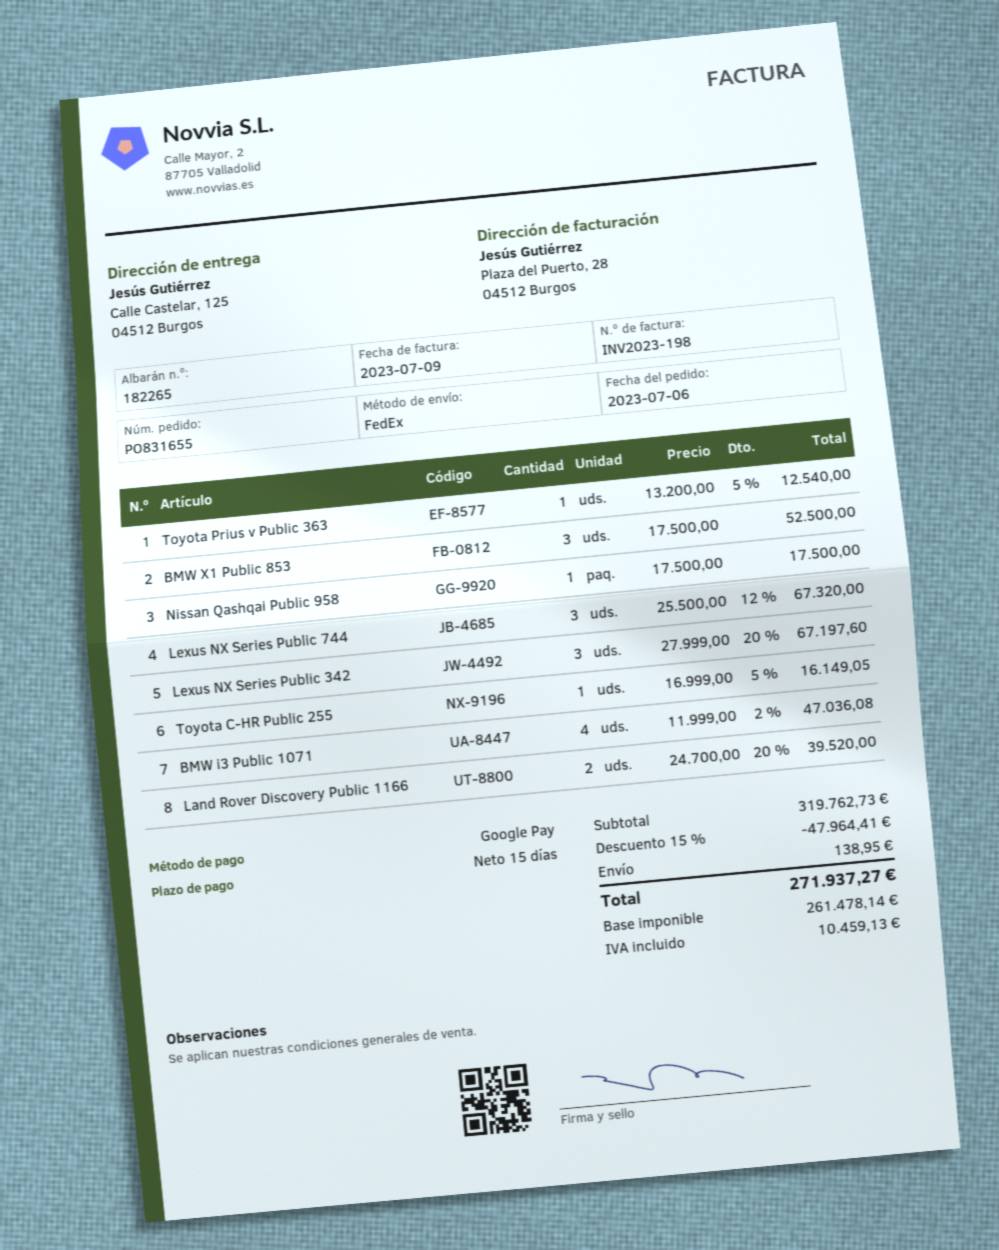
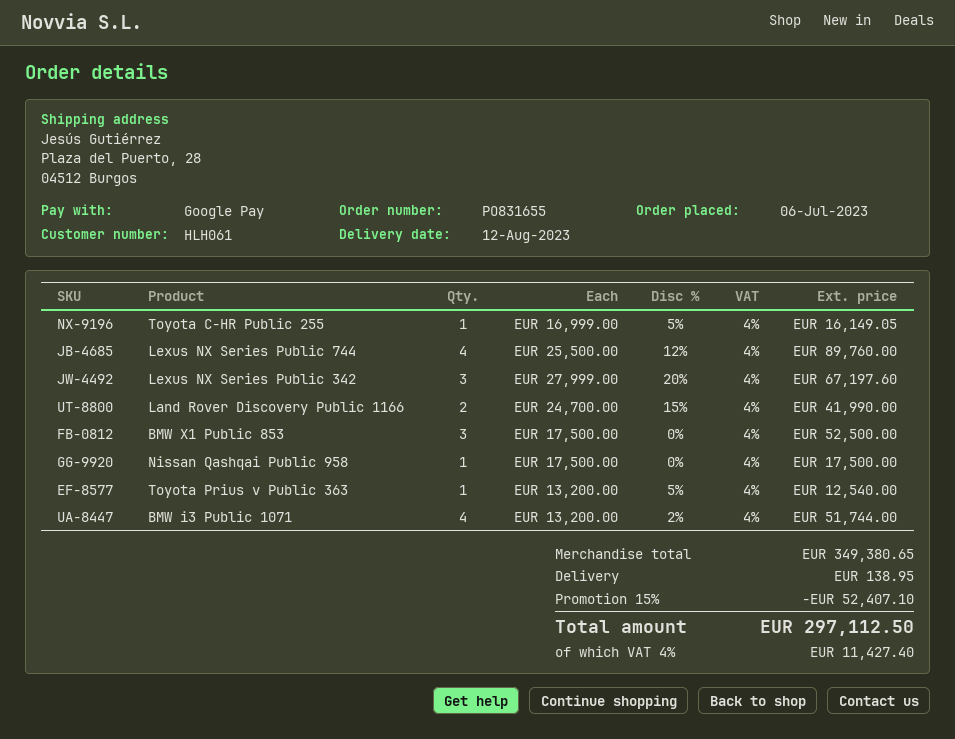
ship to: Calle Castelar, 125, 04512 Burgos -> Plaza del Puerto, 28, 04512 Burgos
Lexus NX Series Public 744: 3 x 25500.00 - 12% = 67320.00 -> 4 x 25500.00 - 12% = 89760.00
BMW i3 Public 1071: 4 x 11999.00 - 2% = 47036.08 -> 4 x 13200.00 - 2% = 51744.00
Land Rover Discovery Public 1166: 2 x 24700.00 - 20% = 39520.00 -> 2 x 24700.00 - 15% = 41990.00
subtotal: 319762.73 -> 349380.65
discount: 15% = 47964.41 -> 15% = 52407.10
tax: 10459.13 -> 11427.40
total: 271937.27 -> 297112.50

